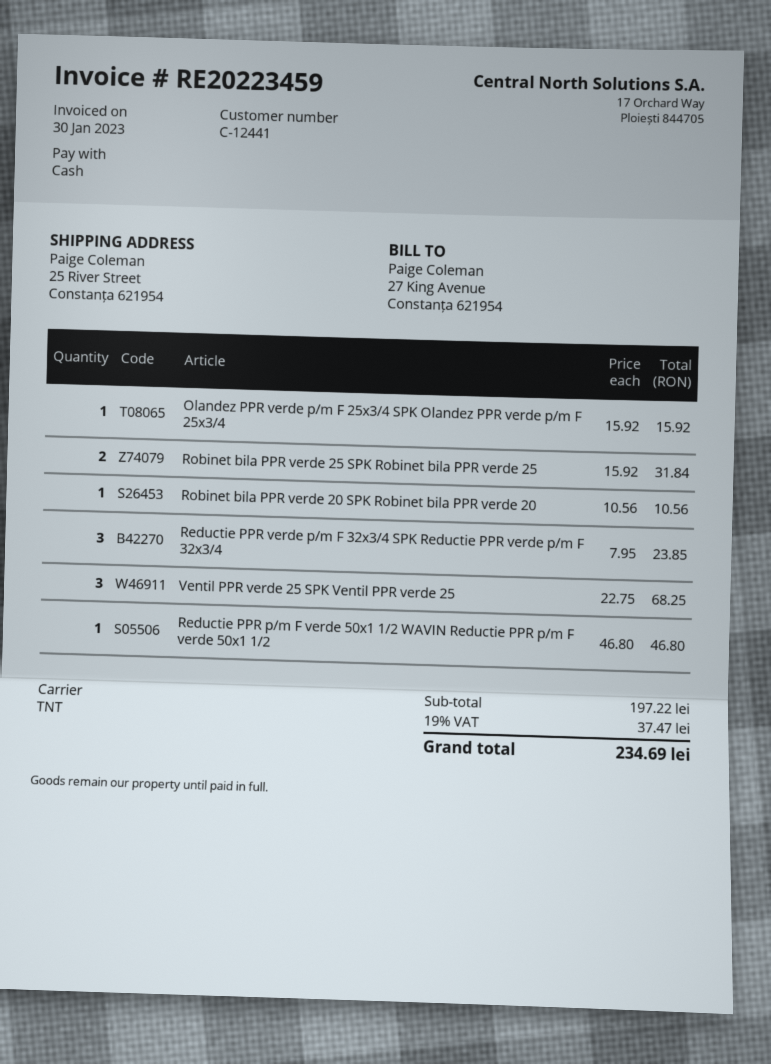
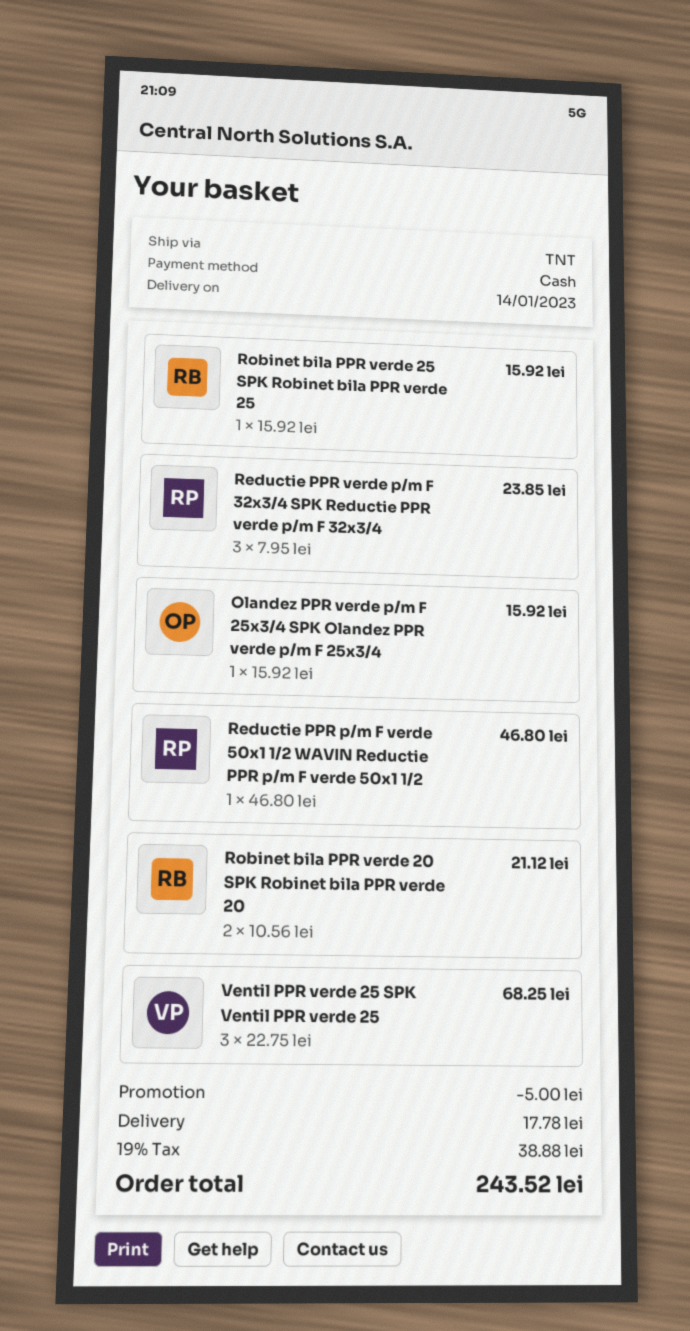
Robinet bila PPR verde 25 SPK Robinet bila PPR verde 25: 2 x 15.92 = 31.84 -> 1 x 15.92 = 15.92
Robinet bila PPR verde 20 SPK Robinet bila PPR verde 20: 1 x 10.56 = 10.56 -> 2 x 10.56 = 21.12
discount: none -> 5.00
shipping: none -> 17.78
tax: 19% = 37.47 -> 19% = 38.88
total: 234.69 -> 243.52

